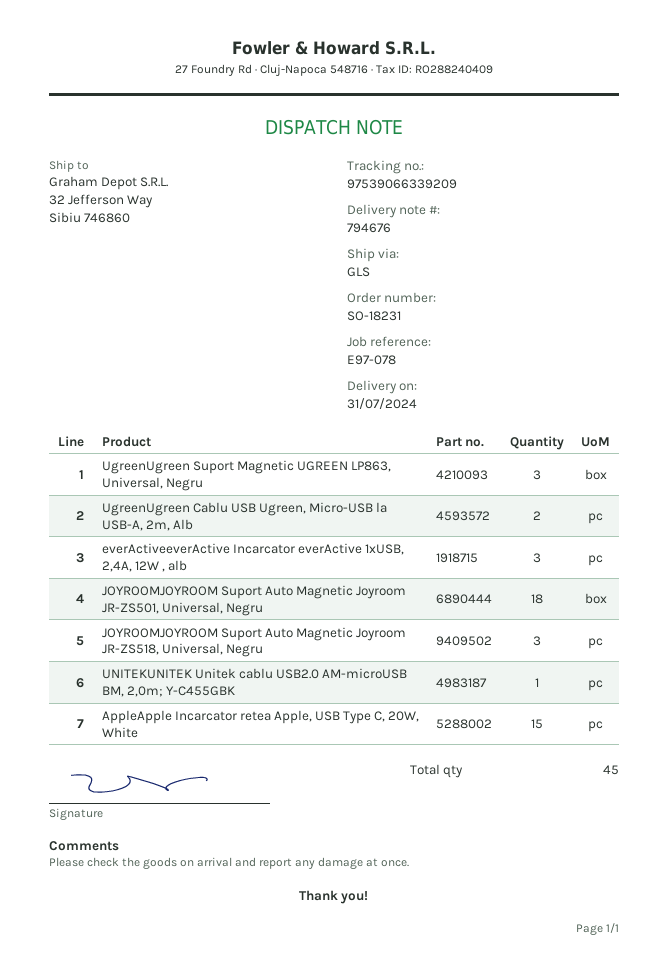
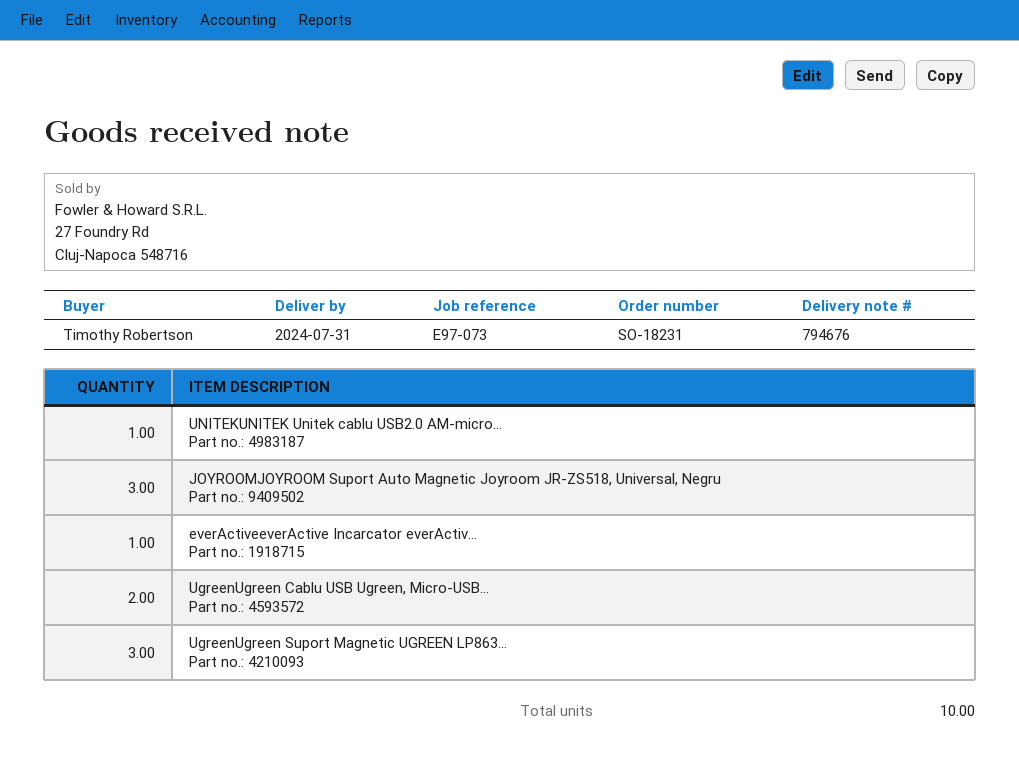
reference: E97-078 -> E97-073
everActiveeverActive Incarcator everActive 1xUSB, 2,4A, 12W , alb: 3 -> 1
JOYROOMJOYROOM Suport Auto Magnetic Joyroom JR-ZS501, Universal, Negru: 18 -> none
AppleApple Incarcator retea Apple, USB Type C, 20W, White: 15 -> none
total quantity: 45 -> 10

